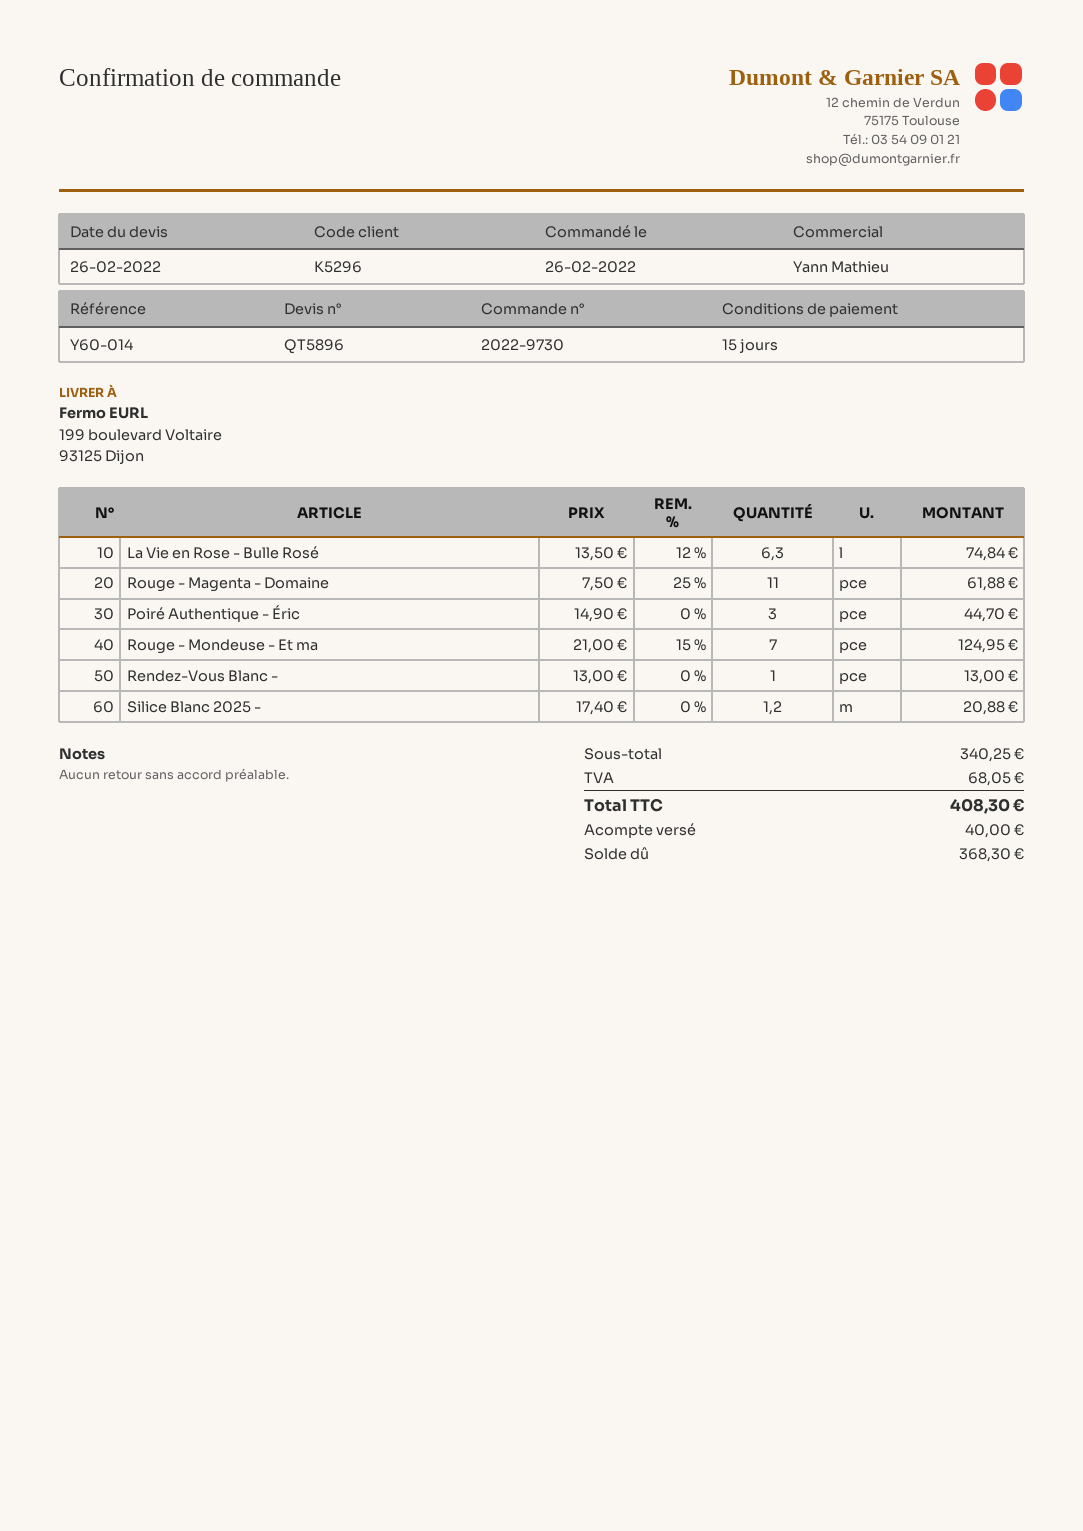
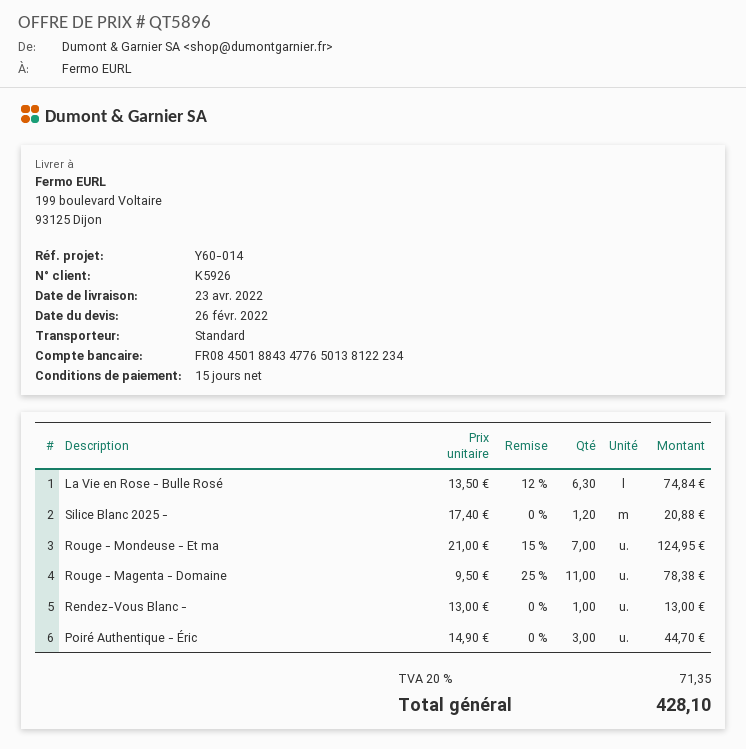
customer number: K5296 -> K5926
Rouge - Magenta - Domaine: 11 x 7.50 - 25% = 61.88 -> 11 x 9.50 - 25% = 78.38
tax: 68.05 -> 71.35
total: 408.30 -> 428.10

